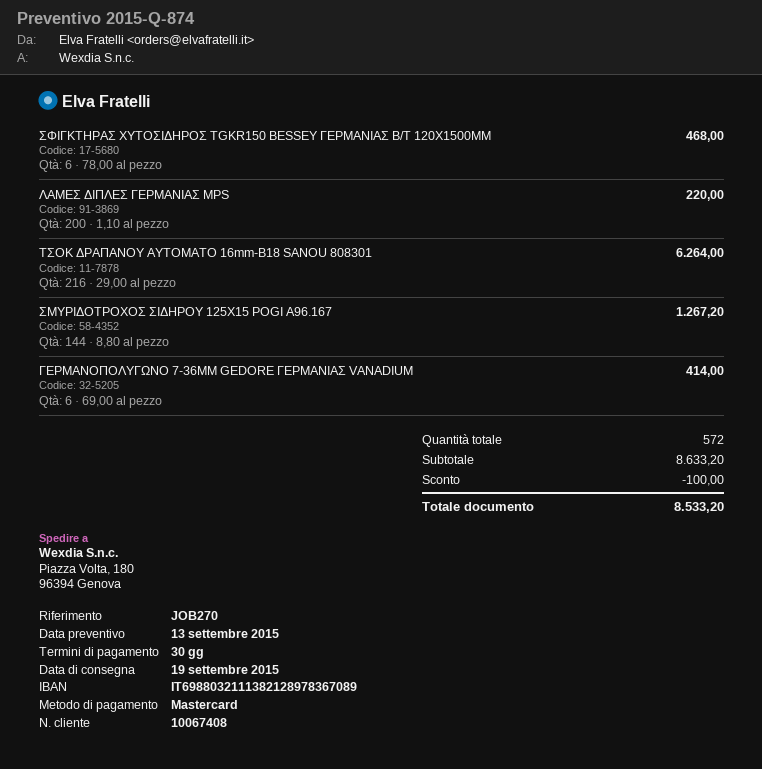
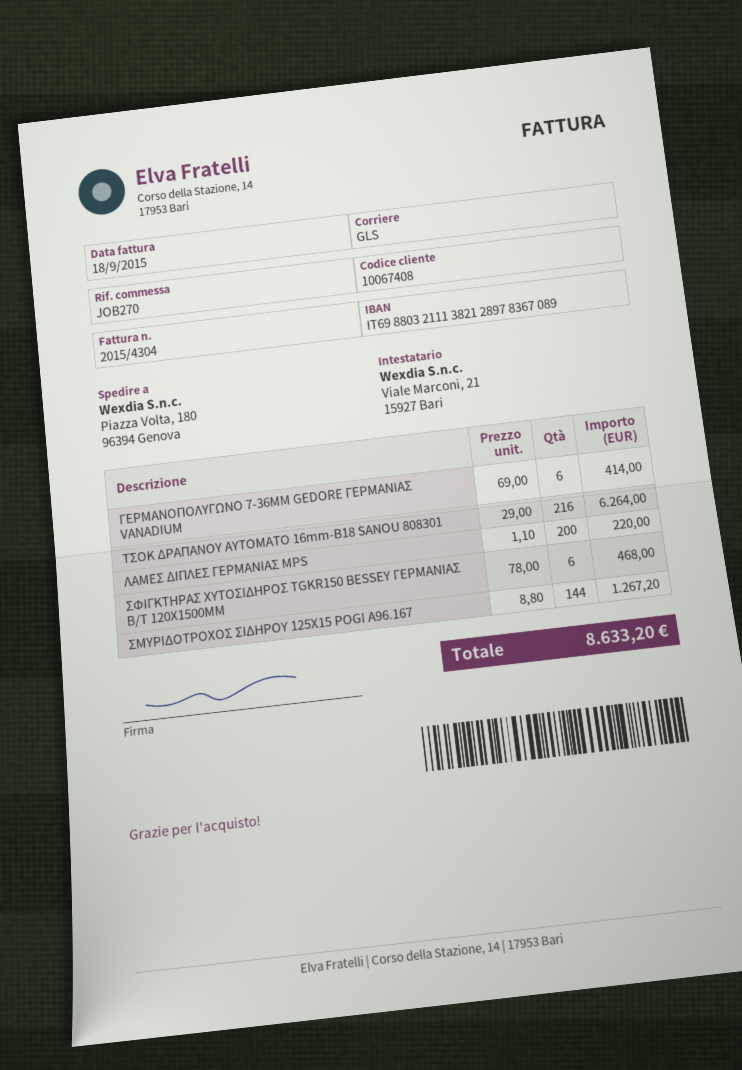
discount: 100.00 -> none
total: 8533.20 -> 8633.20

